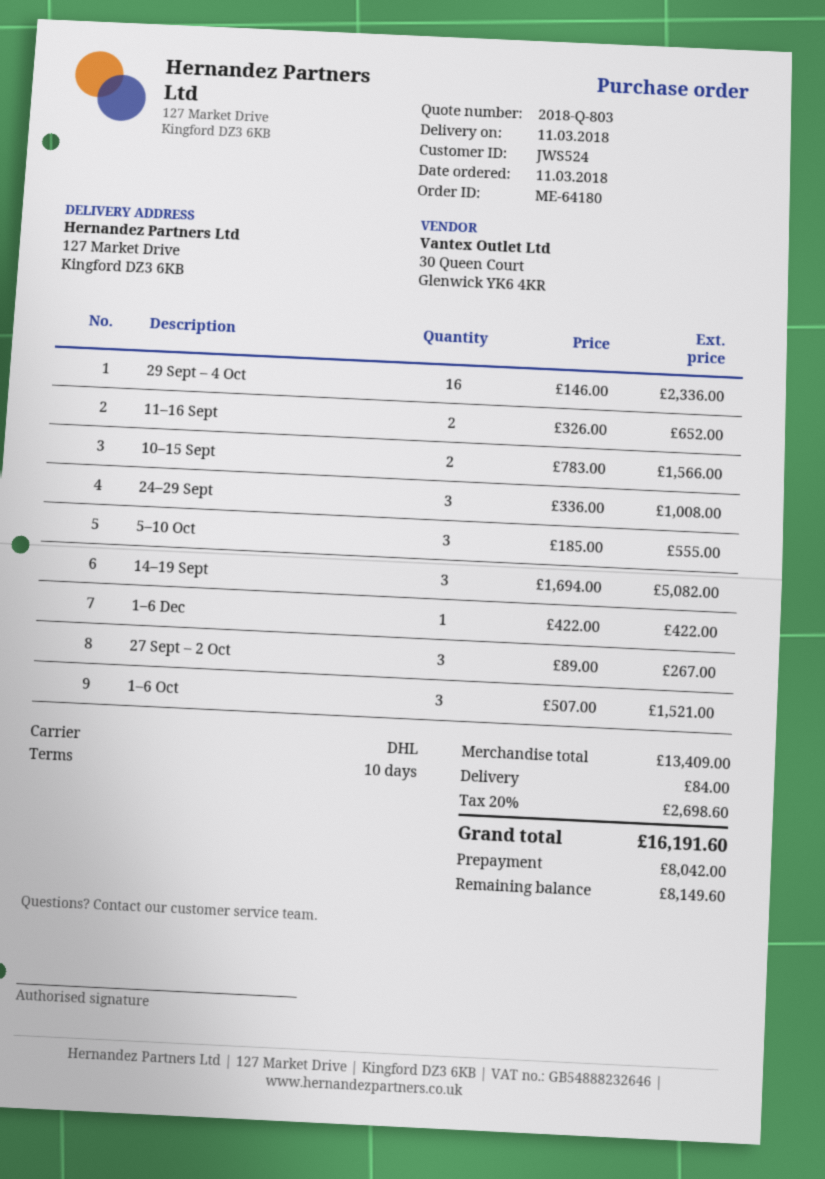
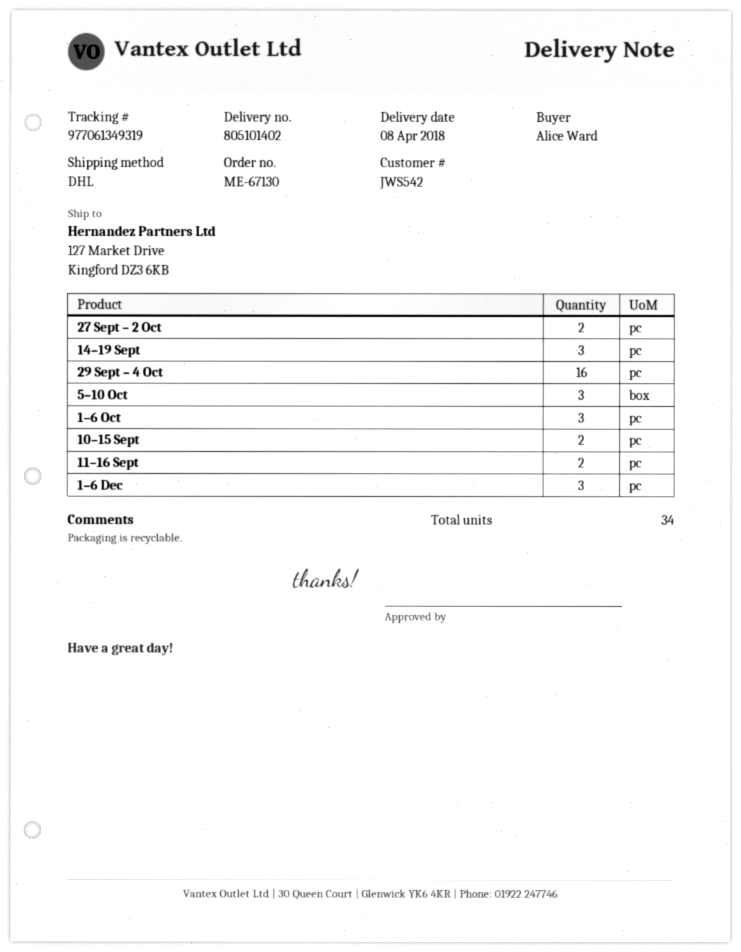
order number: ME-64180 -> ME-67130
delivery date: 2018-03-11 -> 2018-04-08
customer number: JWS524 -> JWS542
24–29 Sept: 3 -> none
1–6 Dec: 1 -> 3
27 Sept – 2 Oct: 3 -> 2

